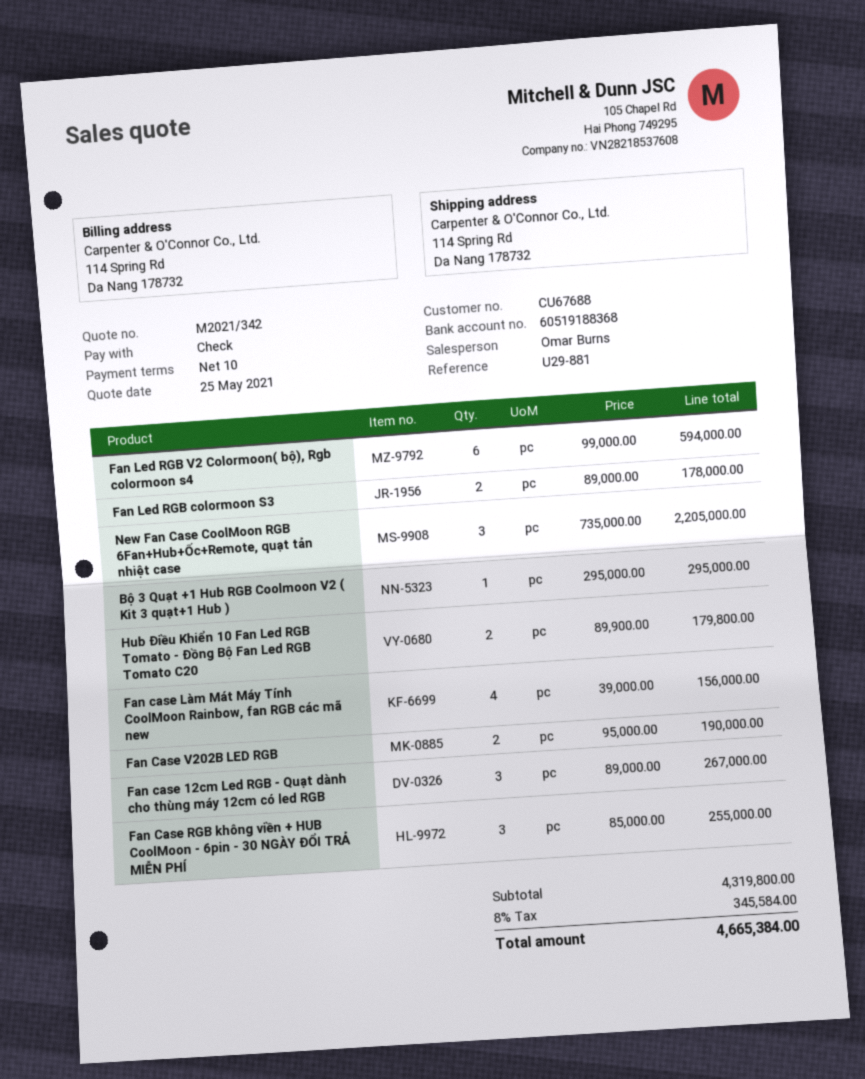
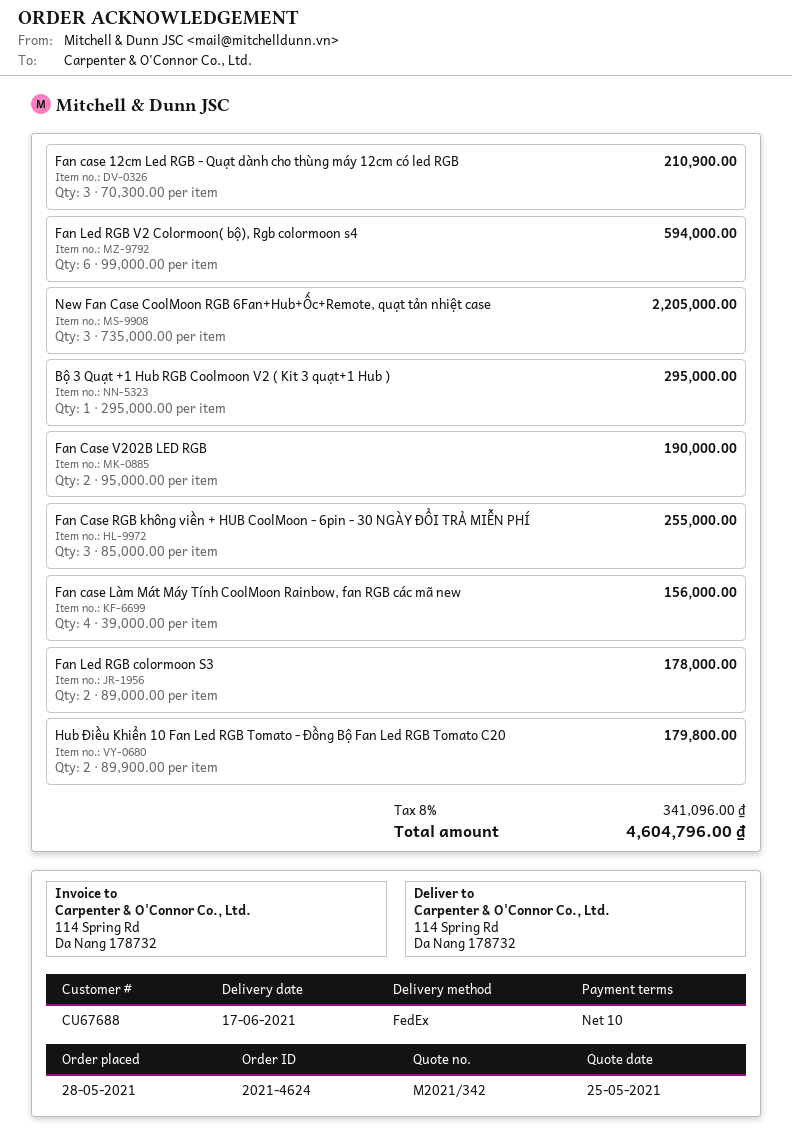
Fan case 12cm Led RGB - Quạt dành cho thùng máy 12cm có led RGB: 3 x 89000.00 = 267000.00 -> 3 x 70300.00 = 210900.00
tax: 8% = 345584.00 -> 8% = 341096.00
total: 4665384.00 -> 4604796.00

